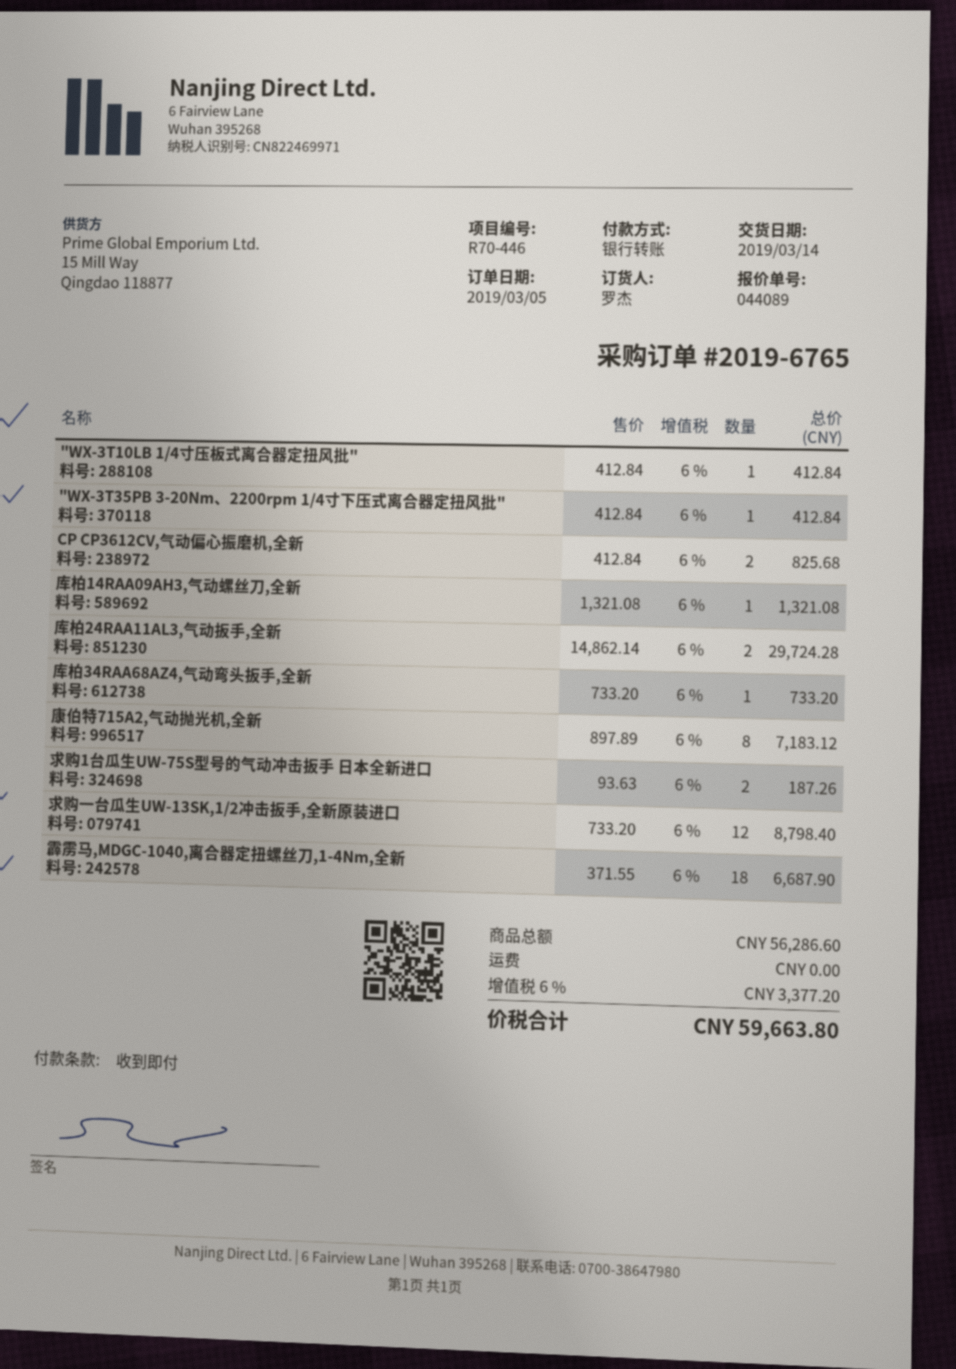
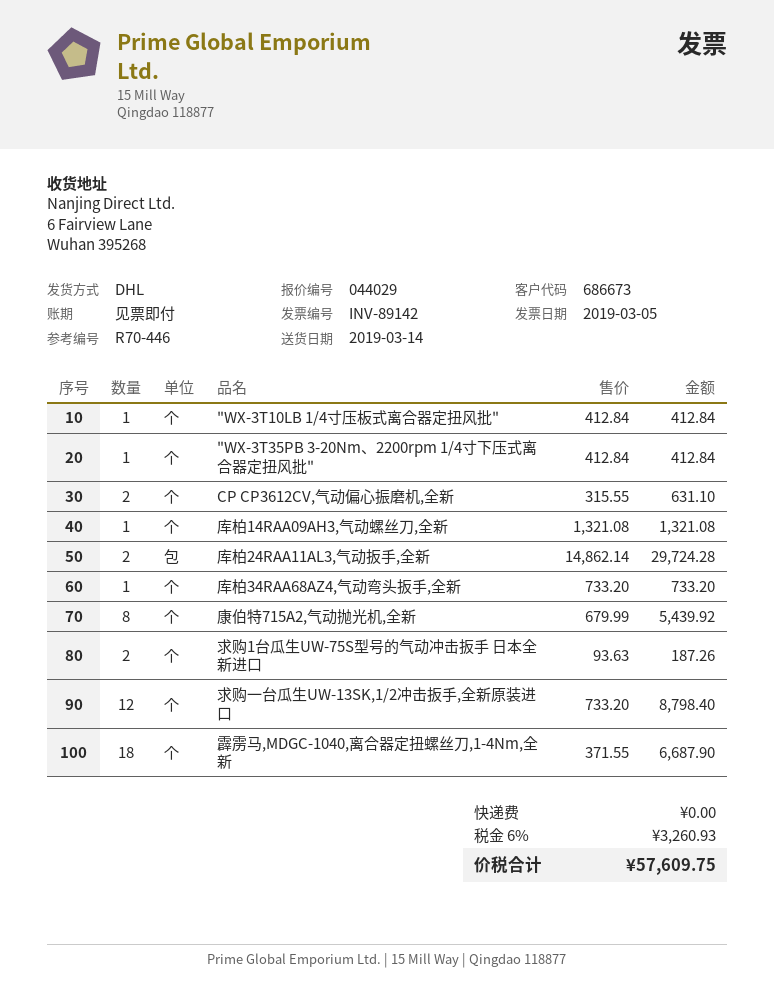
quote number: 044089 -> 044029
CP CP3612CV,气动偏心振磨机,全新: 2 x 412.84 = 825.68 -> 2 x 315.55 = 631.10
康伯特715A2,气动抛光机,全新: 8 x 897.89 = 7183.12 -> 8 x 679.99 = 5439.92
tax: 6% = 3377.20 -> 6% = 3260.93
total: 59663.80 -> 57609.75

